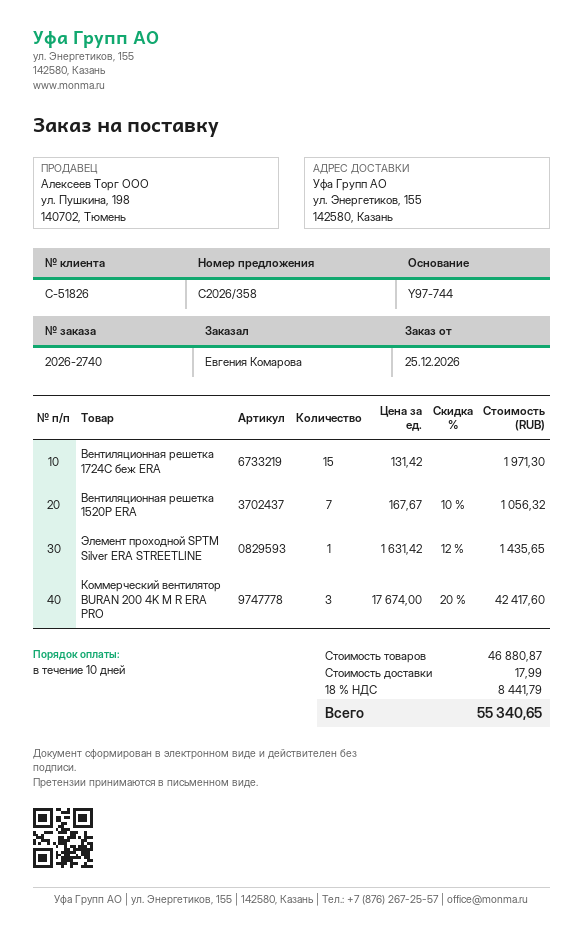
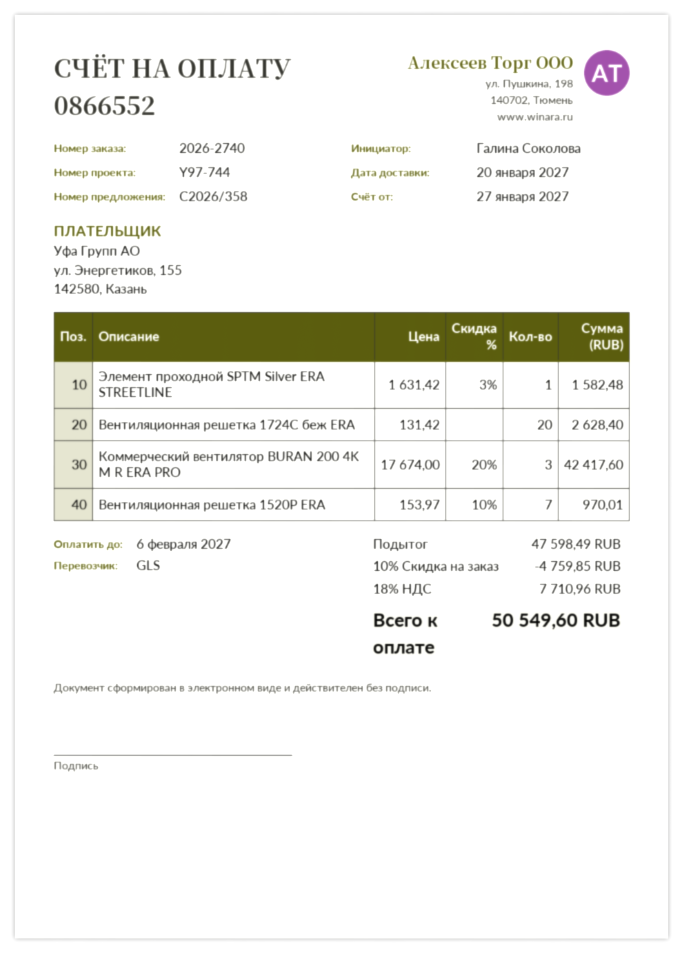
ordered by: Евгения Комарова -> Галина Соколова
Вентиляционная решетка 1724С беж ERA: 15 x 131.42 = 1971.30 -> 20 x 131.42 = 2628.40
Вентиляционная решетка 1520Р ERA: 7 x 167.67 - 10% = 1056.32 -> 7 x 153.97 - 10% = 970.01
Элемент проходной SPTM Silver ERA STREETLINE: 1 x 1631.42 - 12% = 1435.65 -> 1 x 1631.42 - 3% = 1582.48
subtotal: 46880.87 -> 47598.49
discount: none -> 10% = 4759.85
shipping: 17.99 -> none
tax: 18% = 8441.79 -> 18% = 7710.96
total: 55340.65 -> 50549.60

